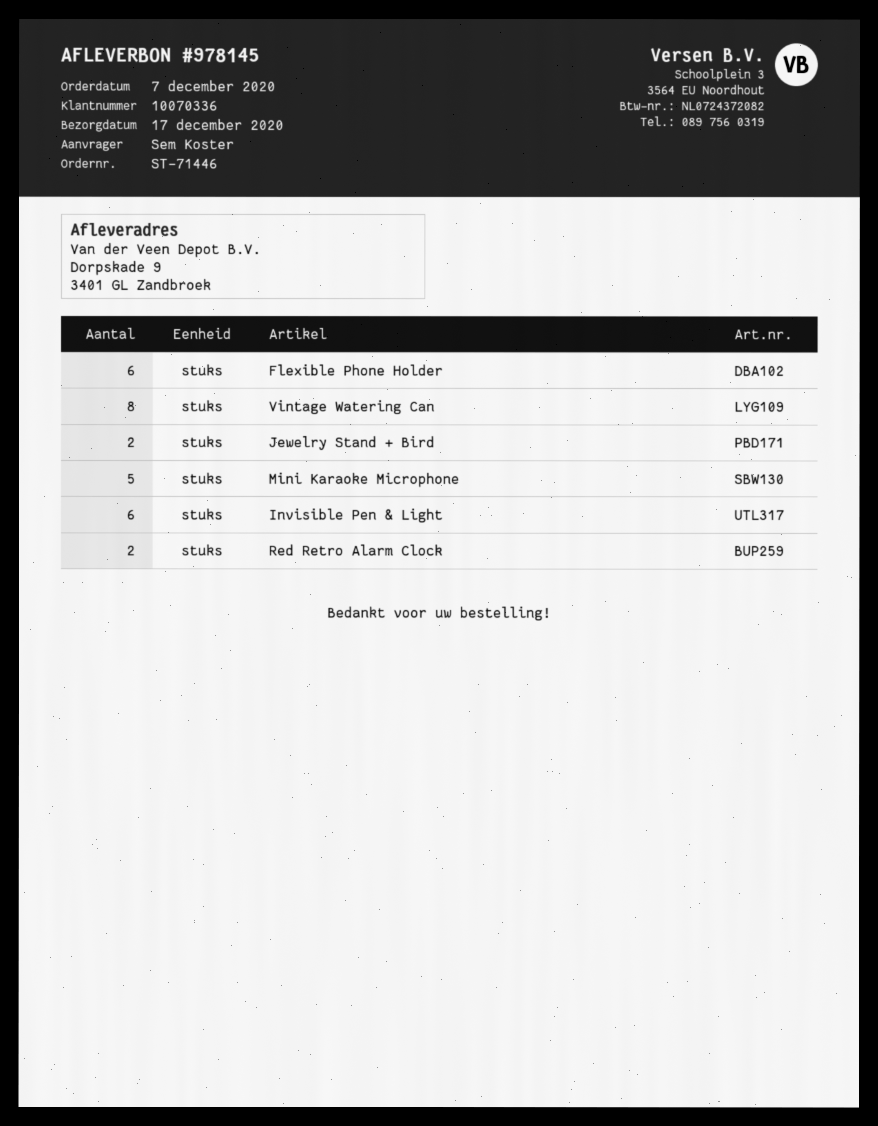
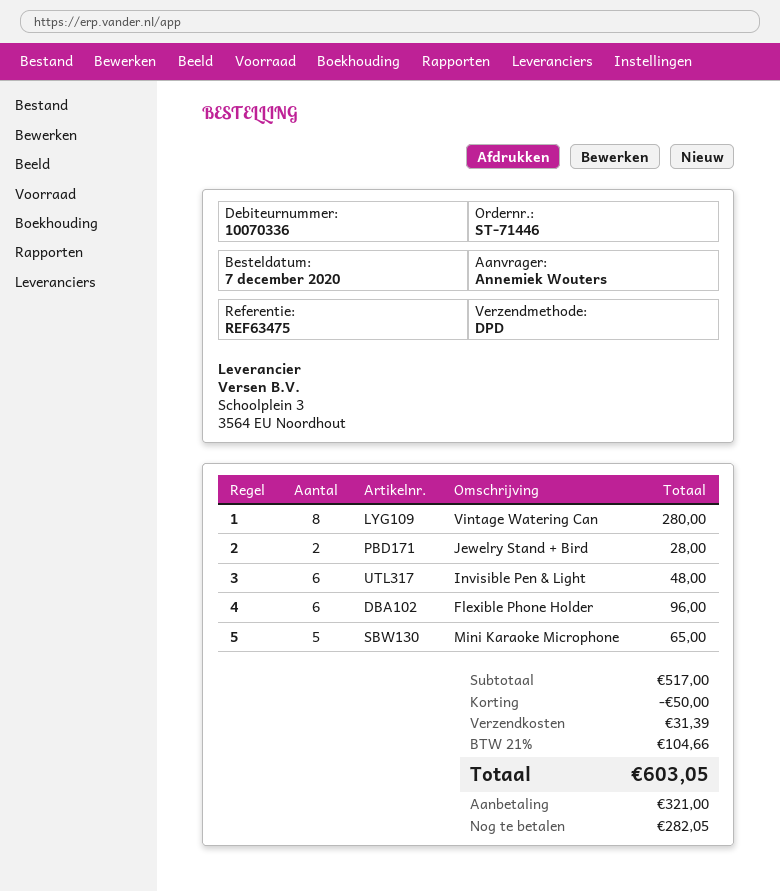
ordered by: Sem Koster -> Annemiek Wouters
Red Retro Alarm Clock: 2 -> none

